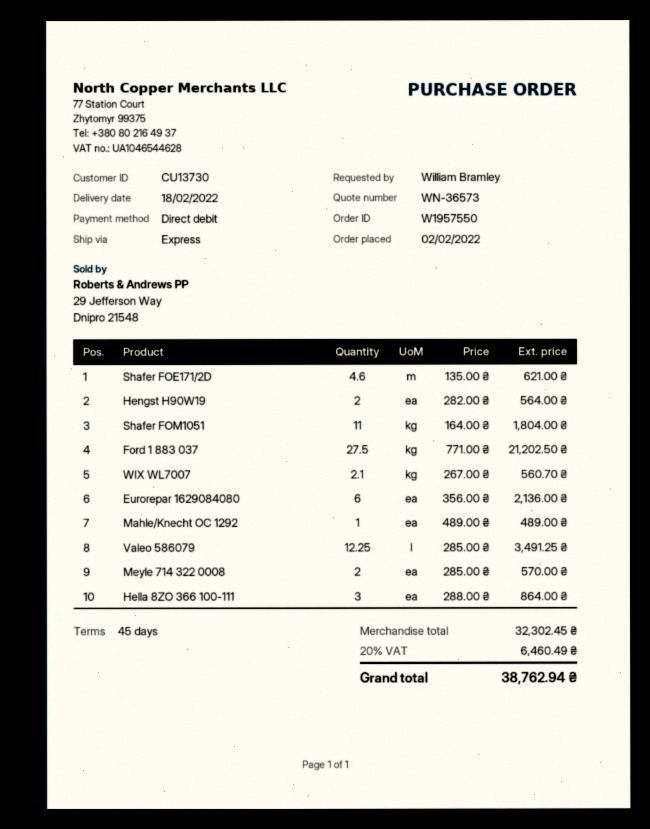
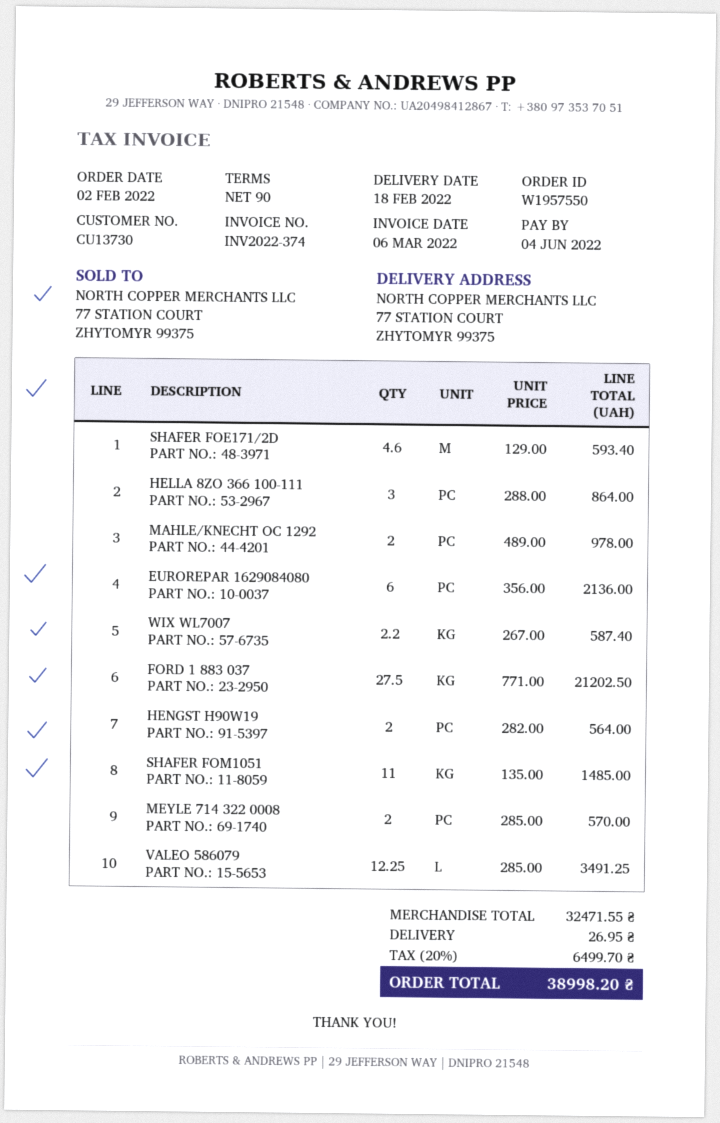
payment terms: 45 days -> 90 days
Shafer FOE171/2D: 4.6 x 135.00 = 621.00 -> 4.6 x 129.00 = 593.40
Shafer FOM1051: 11 x 164.00 = 1804.00 -> 11 x 135.00 = 1485.00
WIX WL7007: 2.1 x 267.00 = 560.70 -> 2.2 x 267.00 = 587.40
Mahle/Knecht OC 1292: 1 x 489.00 = 489.00 -> 2 x 489.00 = 978.00
subtotal: 32302.45 -> 32471.55
shipping: none -> 26.95
tax: 20% = 6460.49 -> 20% = 6499.70
total: 38762.94 -> 38998.20

